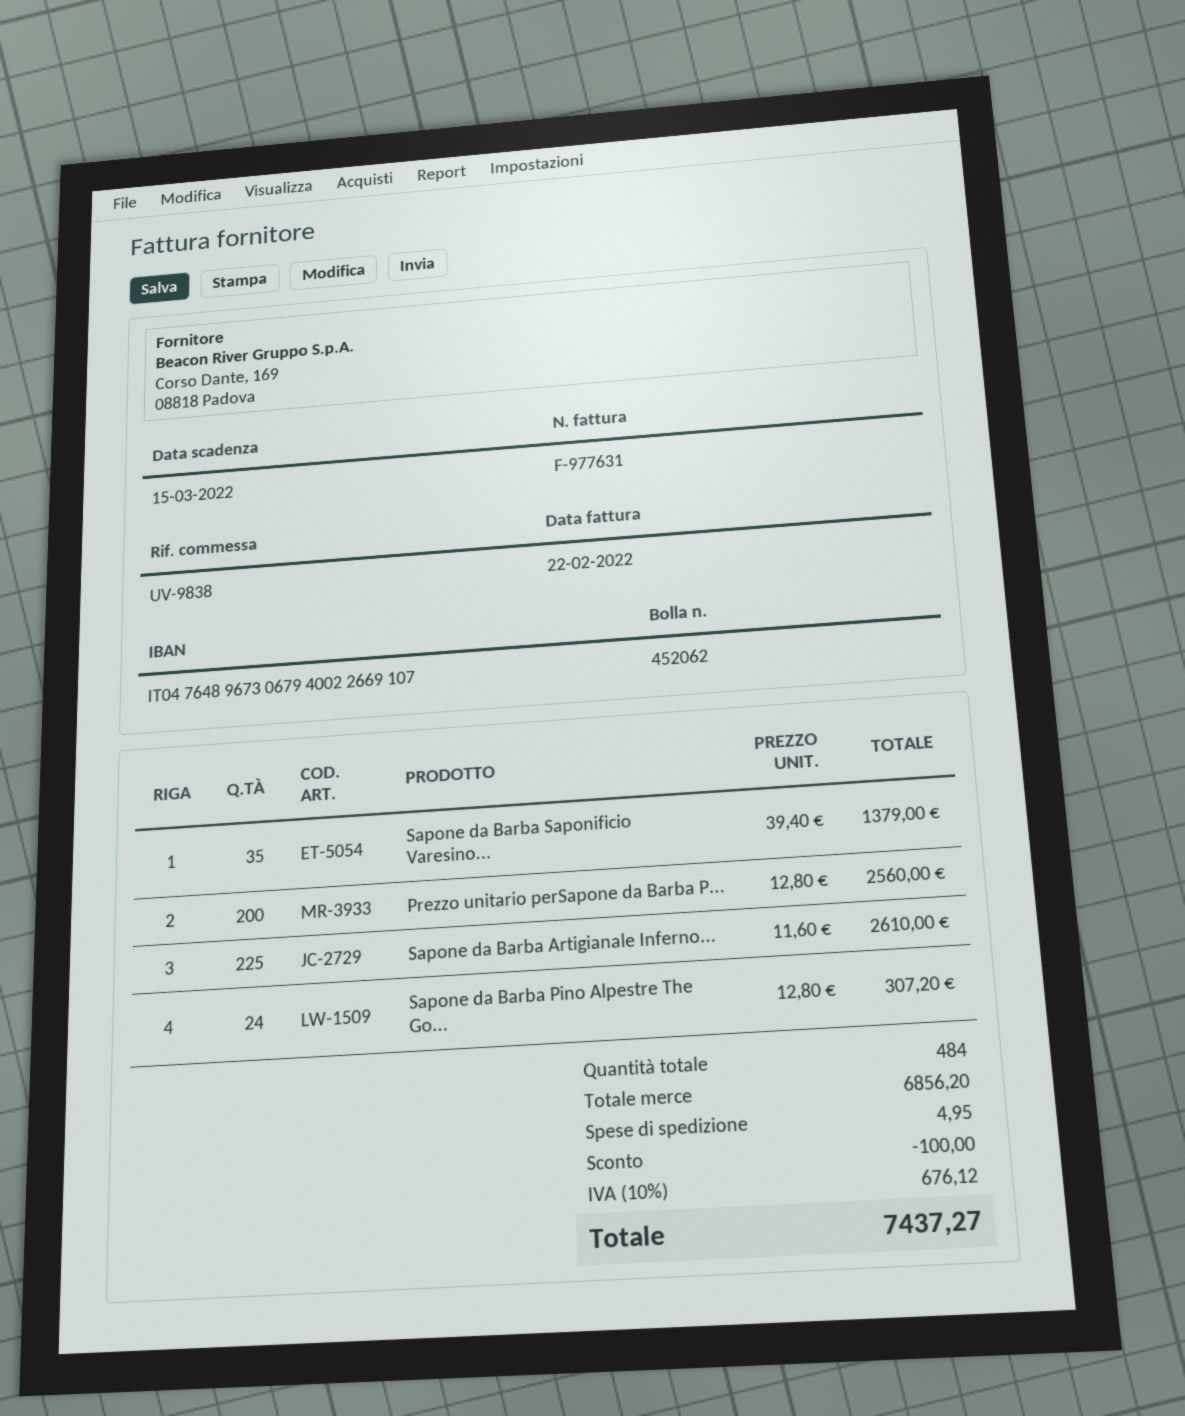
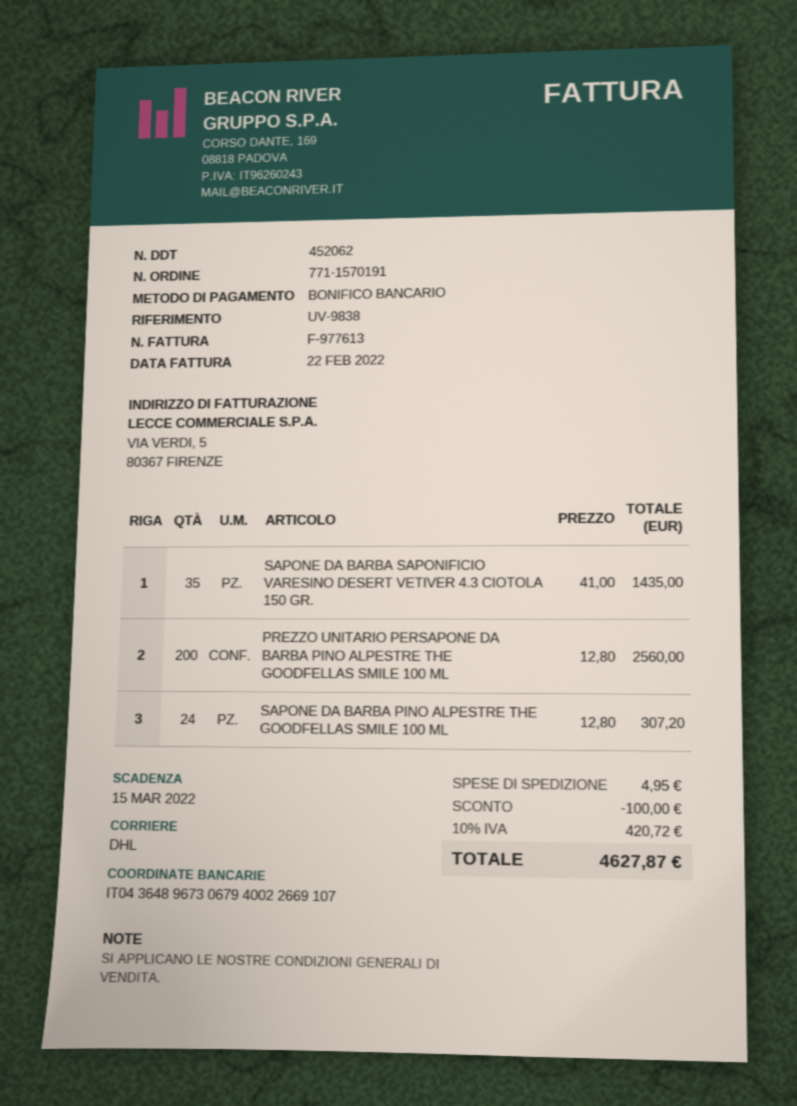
invoice number: F-977631 -> F-977613
bank account: IT0476489673067940022669107 -> IT0436489673067940022669107
Sapone da Barba Saponificio Varesino...: 35 x 39.40 = 1379.00 -> 35 x 41.00 = 1435.00
Sapone da Barba Artigianale Inferno...: 225 x 11.60 = 2610.00 -> none
tax: 10% = 676.12 -> 10% = 420.72
total: 7437.27 -> 4627.87

